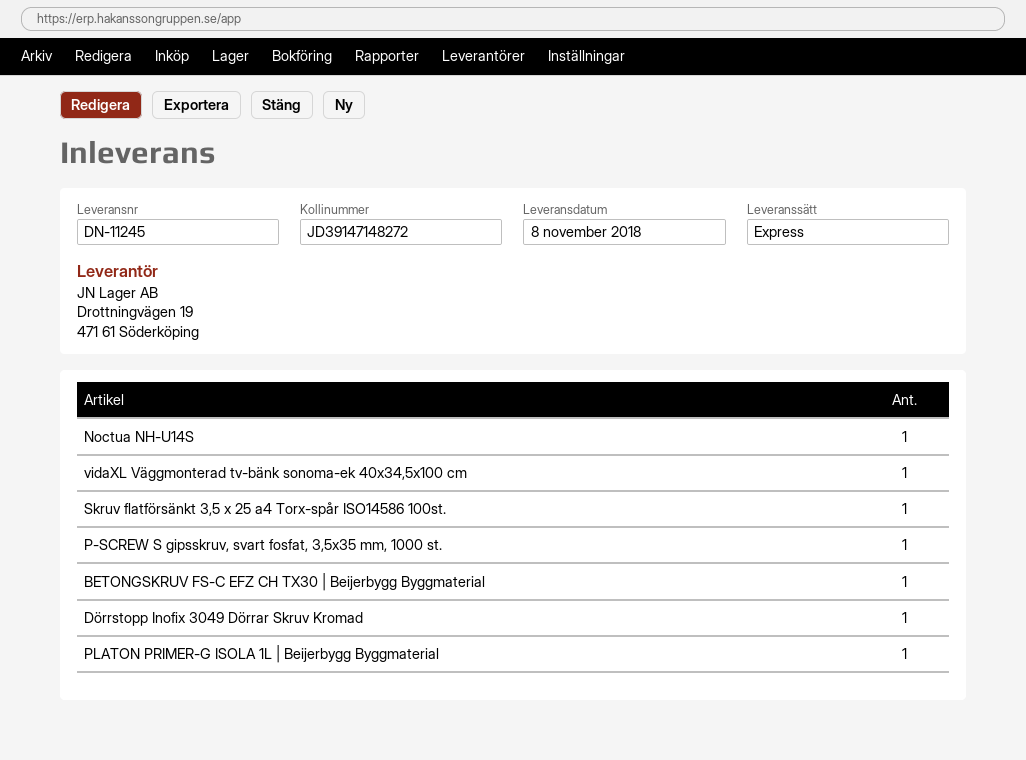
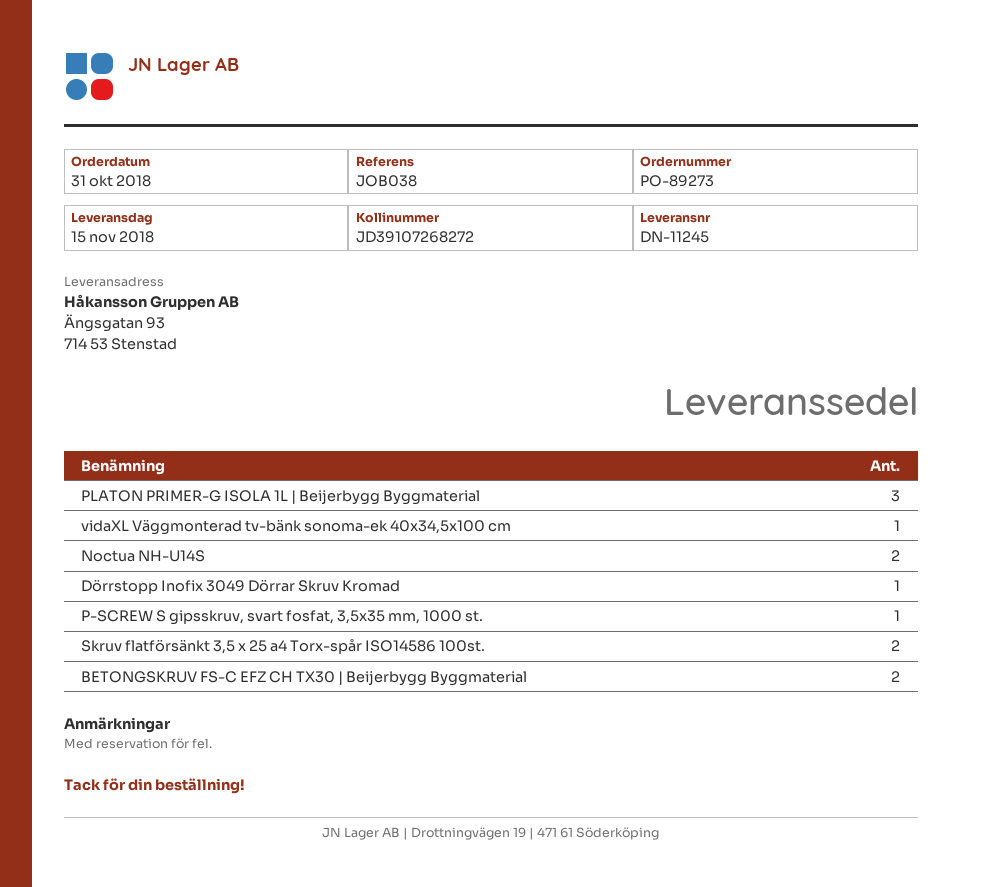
delivery date: 2018-11-08 -> 2018-11-15
tracking number: JD39147148272 -> JD39107268272
Noctua NH-U14S: 1 -> 2
Skruv flatförsänkt 3,5 x 25 a4 Torx-spår ISO14586 100st.: 1 -> 2
BETONGSKRUV FS-C EFZ CH TX30 | Beijerbygg Byggmaterial: 1 -> 2
PLATON PRIMER-G ISOLA 1L | Beijerbygg Byggmaterial: 1 -> 3

